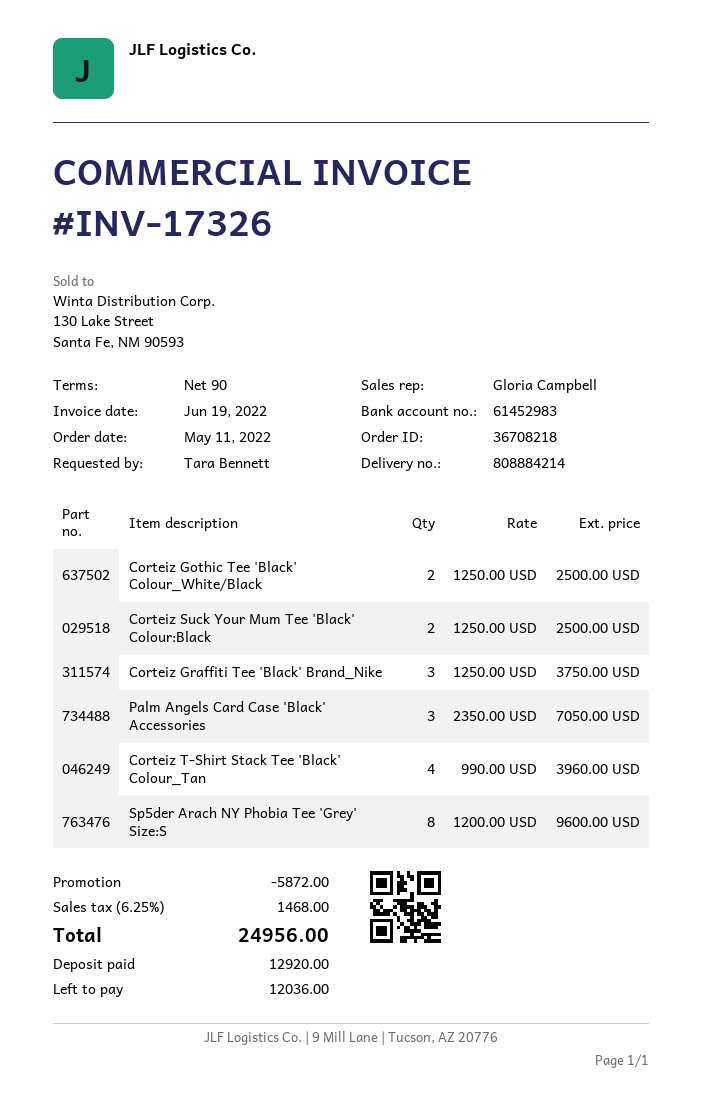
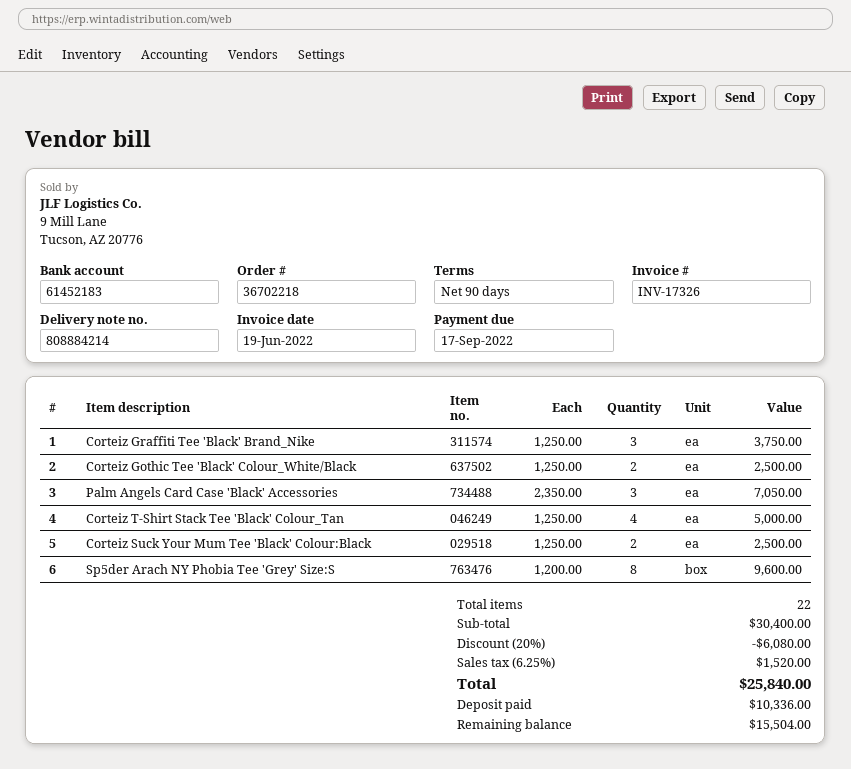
order number: 36708218 -> 36702218
bank account: 61452983 -> 61452183
Corteiz T-Shirt Stack Tee 'Black' Colour_Tan: 4 x 990.00 = 3960.00 -> 4 x 1250.00 = 5000.00
discount: 5872.00 -> 6080.00
tax: 6.25% = 1468.00 -> 6.25% = 1520.00
total: 24956.00 -> 25840.00
deposit: 12920.00 -> 10336.00
balance: 12036.00 -> 15504.00

